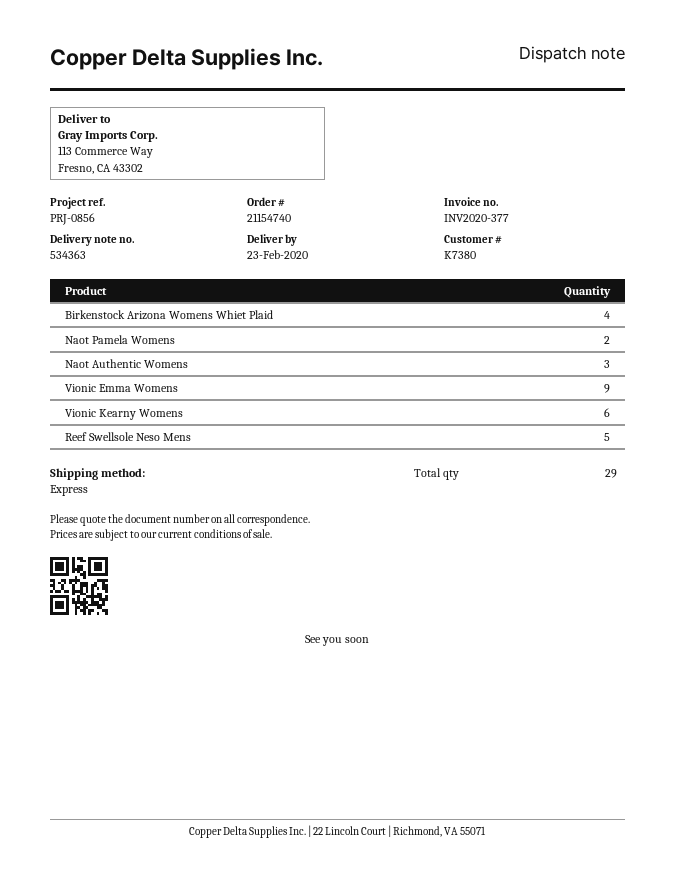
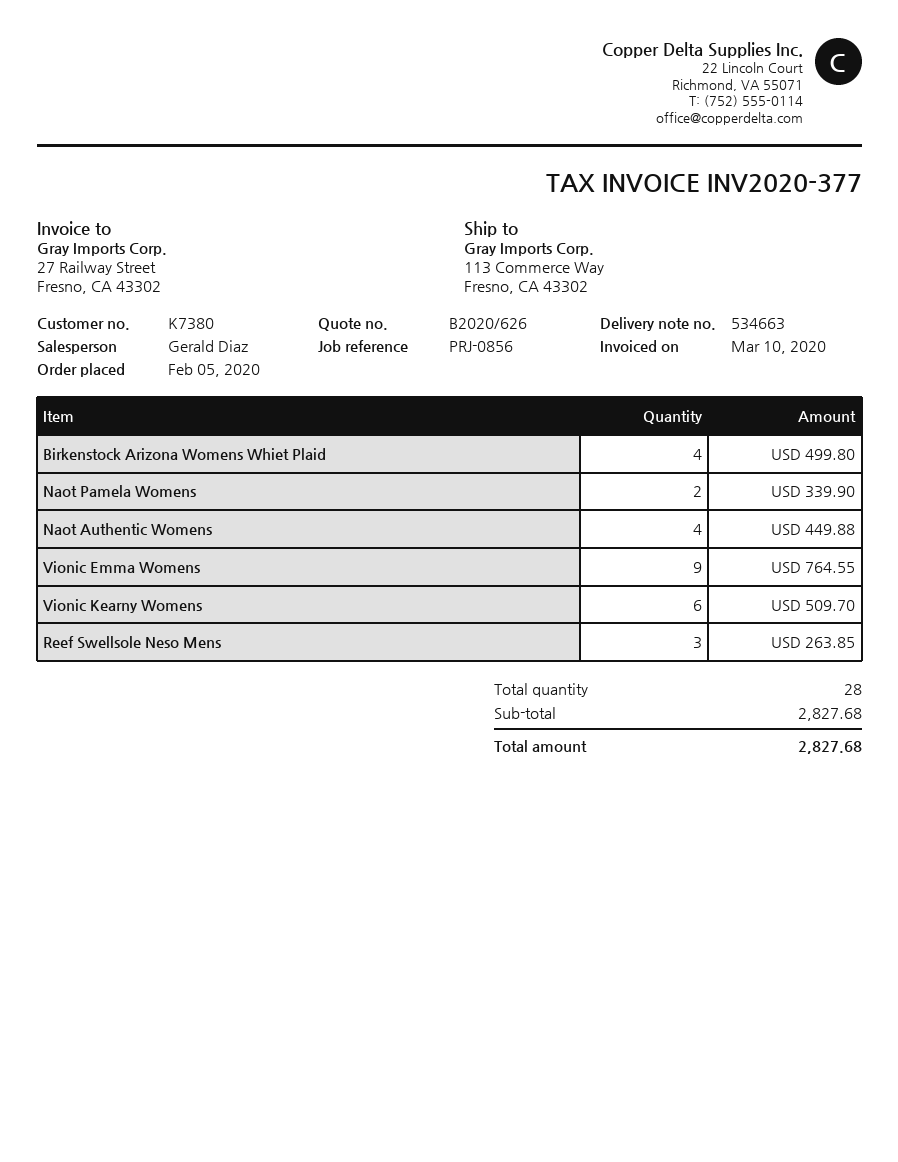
delivery note number: 534363 -> 534663
Naot Authentic Womens: 3 -> 4
Reef Swellsole Neso Mens: 5 -> 3
total quantity: 29 -> 28

